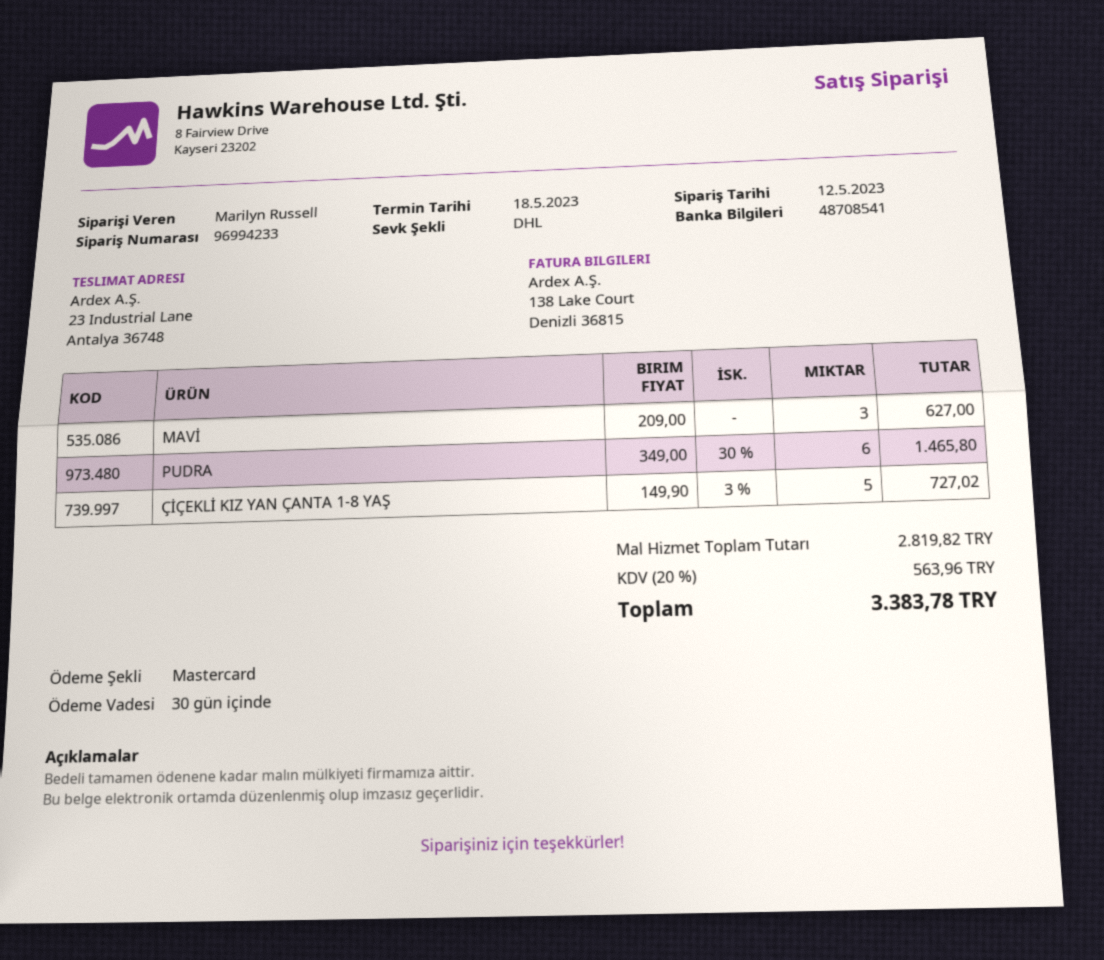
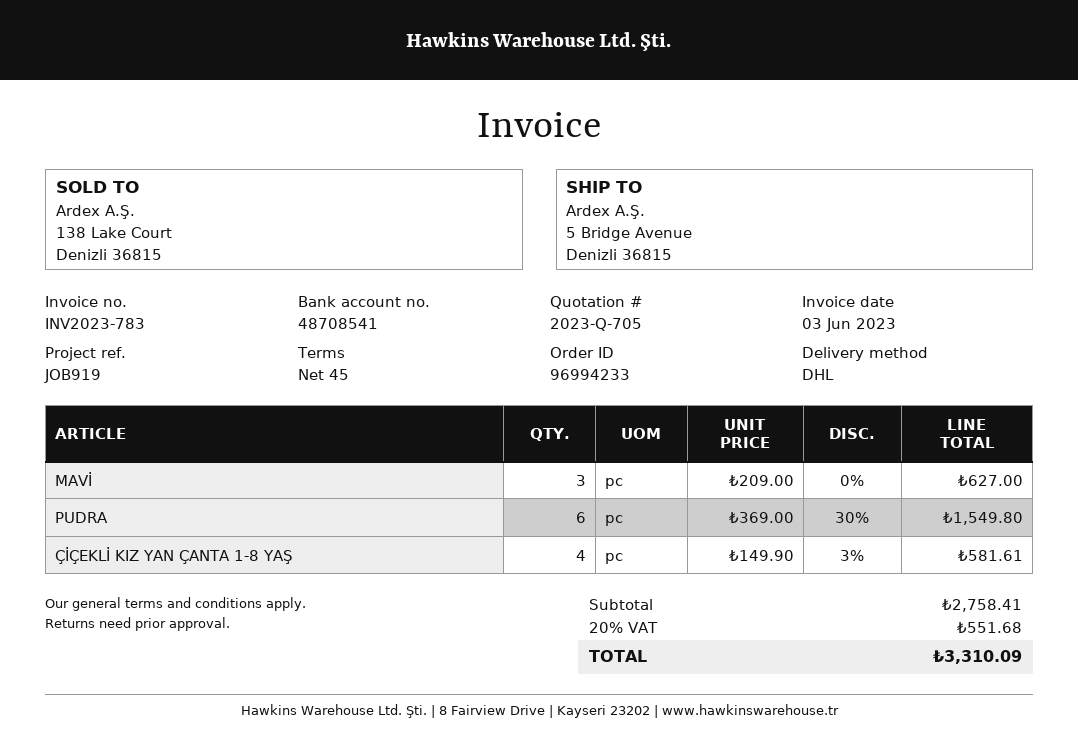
payment terms: 30 days -> 45 days
ship to: 23 Industrial Lane, Antalya 36748 -> 5 Bridge Avenue, Denizli 36815
PUDRA: 6 x 349.00 - 30% = 1465.80 -> 6 x 369.00 - 30% = 1549.80
ÇİÇEKLİ KIZ YAN ÇANTA 1-8 YAŞ: 5 x 149.90 - 3% = 727.02 -> 4 x 149.90 - 3% = 581.61
subtotal: 2819.82 -> 2758.41
tax: 20% = 563.96 -> 20% = 551.68
total: 3383.78 -> 3310.09

